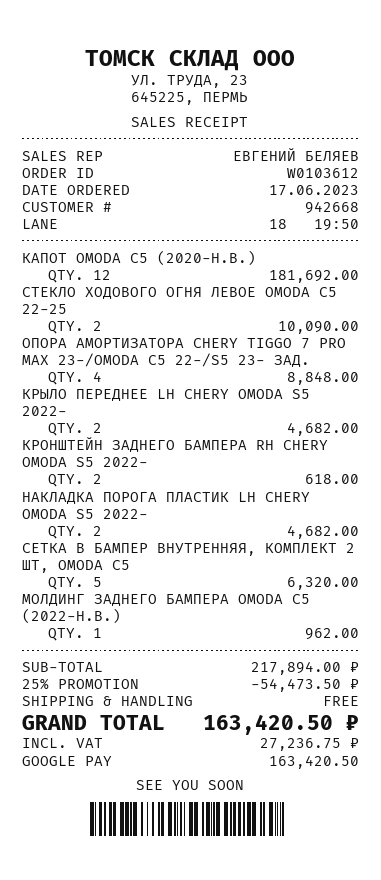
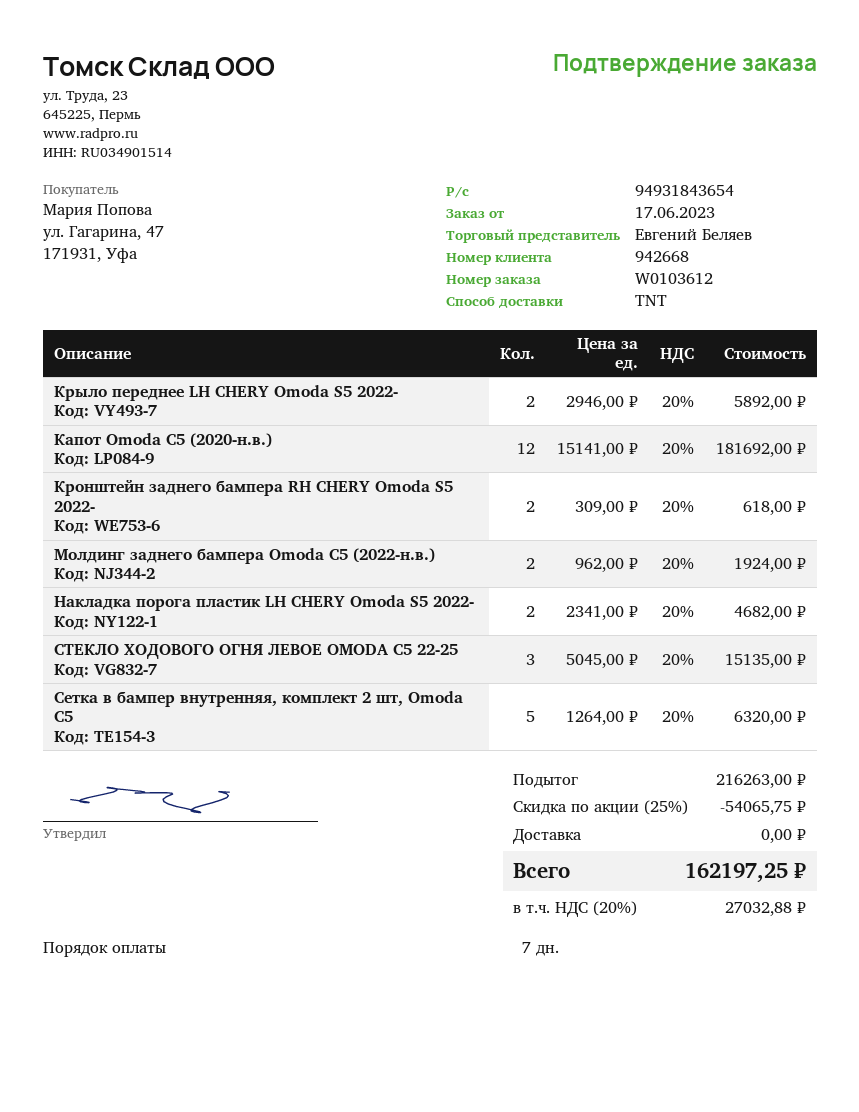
СТЕКЛО ХОДОВОГО ОГНЯ ЛЕВОЕ OMODA C5 22-25: 2 for 10090.00 -> 3 for 15135.00
ОПОРА АМОРТИЗАТОРА CHERY TIGGO 7 PRO MAX 23-/OMODA C5 22-/S5 23- ЗАД.: 4 for 8848.00 -> none
КРЫЛО ПЕРЕДНЕЕ LH CHERY OMODA S5 2022-: 2 for 4682.00 -> 2 for 5892.00
МОЛДИНГ ЗАДНЕГО БАМПЕРА OMODA C5 (2022-Н.В.): 1 for 962.00 -> 2 for 1924.00
subtotal: 217894.00 -> 216263.00
discount: 25% = 54473.50 -> 25% = 54065.75
tax: 27236.75 -> 27032.88
total: 163420.50 -> 162197.25

